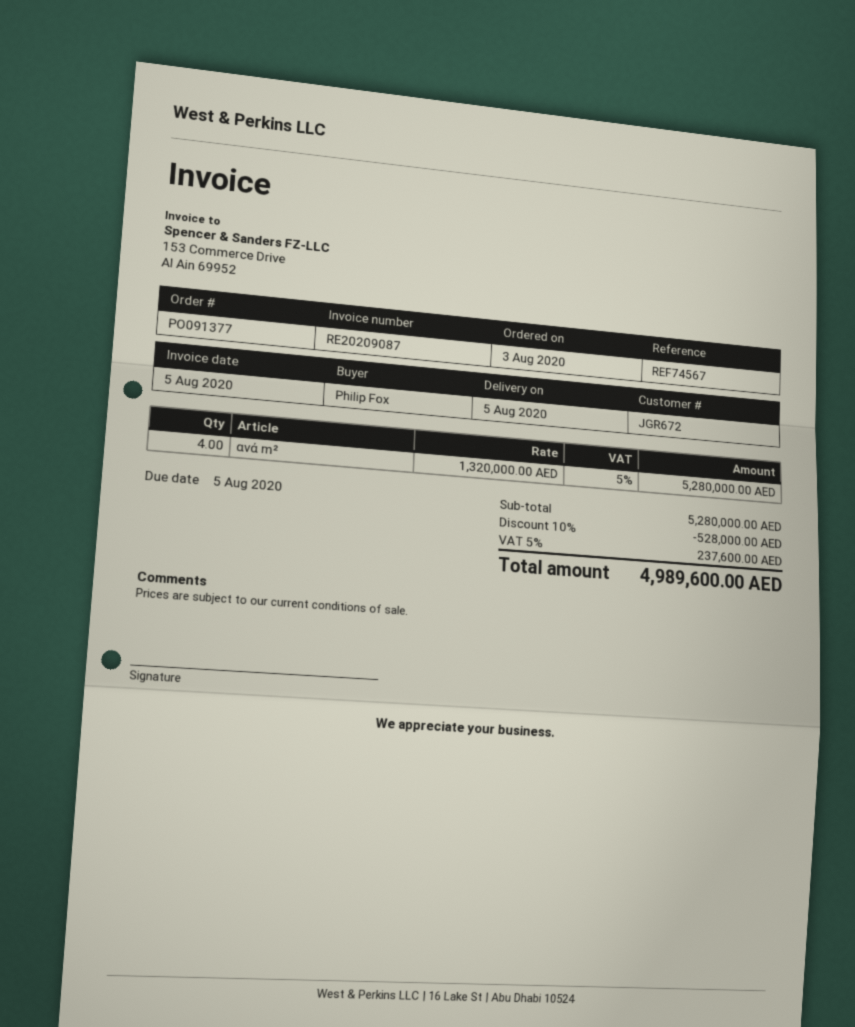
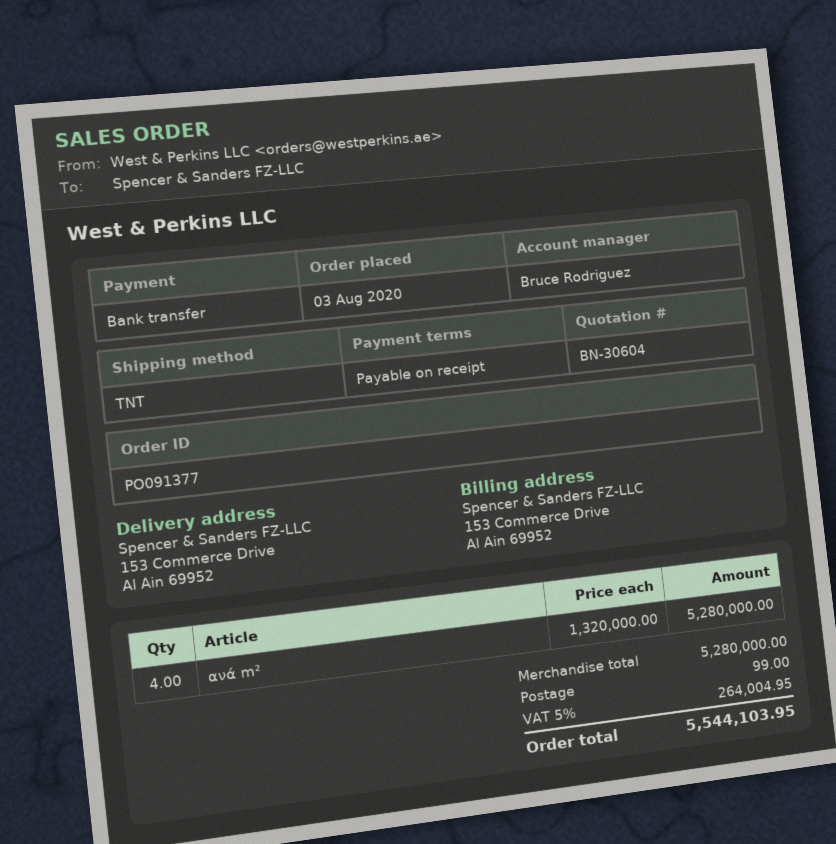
discount: 10% = 528000.00 -> none
shipping: none -> 99.00
tax: 5% = 237600.00 -> 5% = 264004.95
total: 4989600.00 -> 5544103.95

